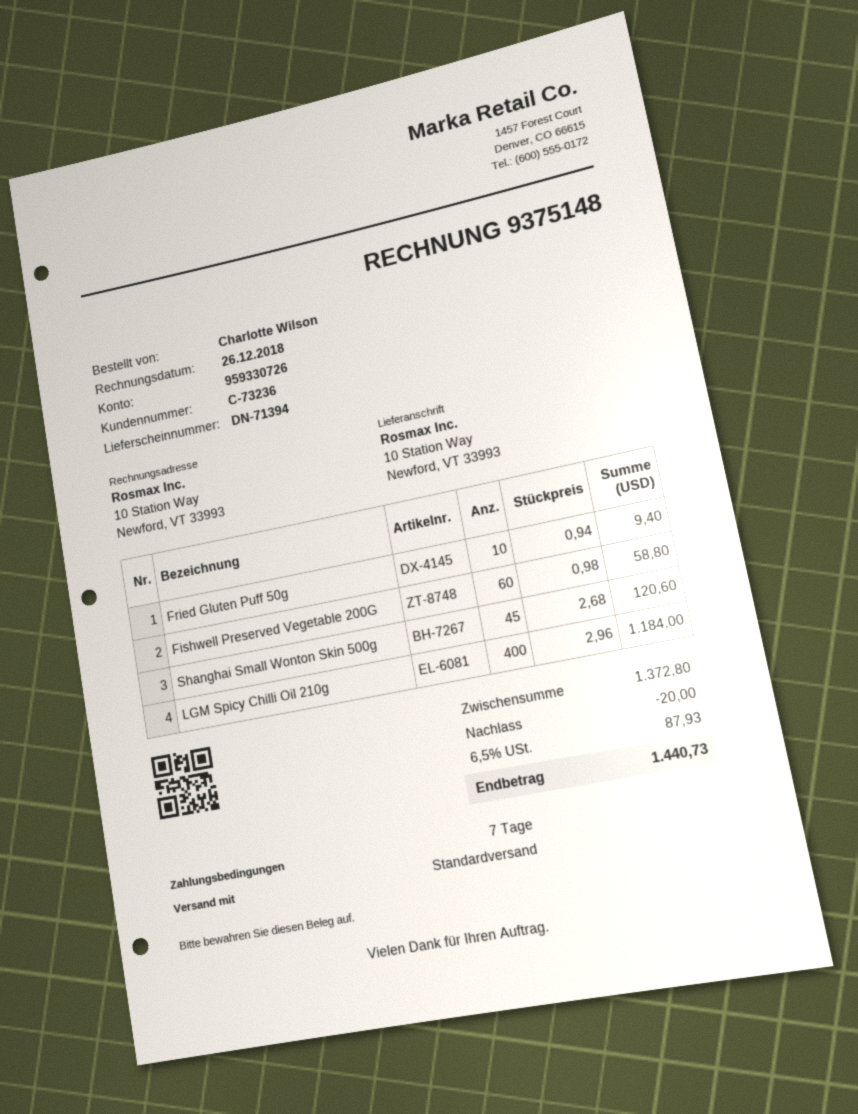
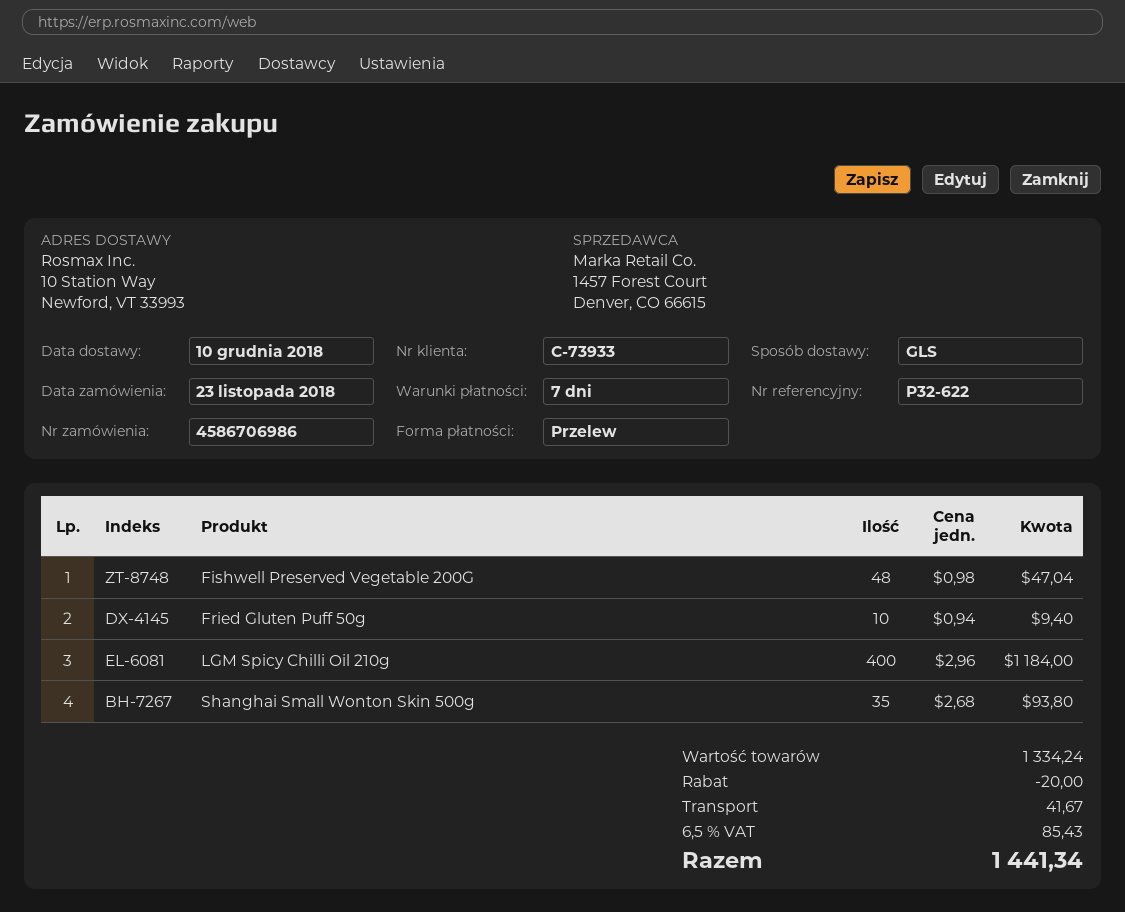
customer number: C-73236 -> C-73933
shipping method: standard -> GLS
Fishwell Preserved Vegetable 200G: 60 x 0.98 = 58.80 -> 48 x 0.98 = 47.04
Shanghai Small Wonton Skin 500g: 45 x 2.68 = 120.60 -> 35 x 2.68 = 93.80
subtotal: 1372.80 -> 1334.24
shipping: none -> 41.67
tax: 6.5% = 87.93 -> 6.5% = 85.43
total: 1440.73 -> 1441.34

